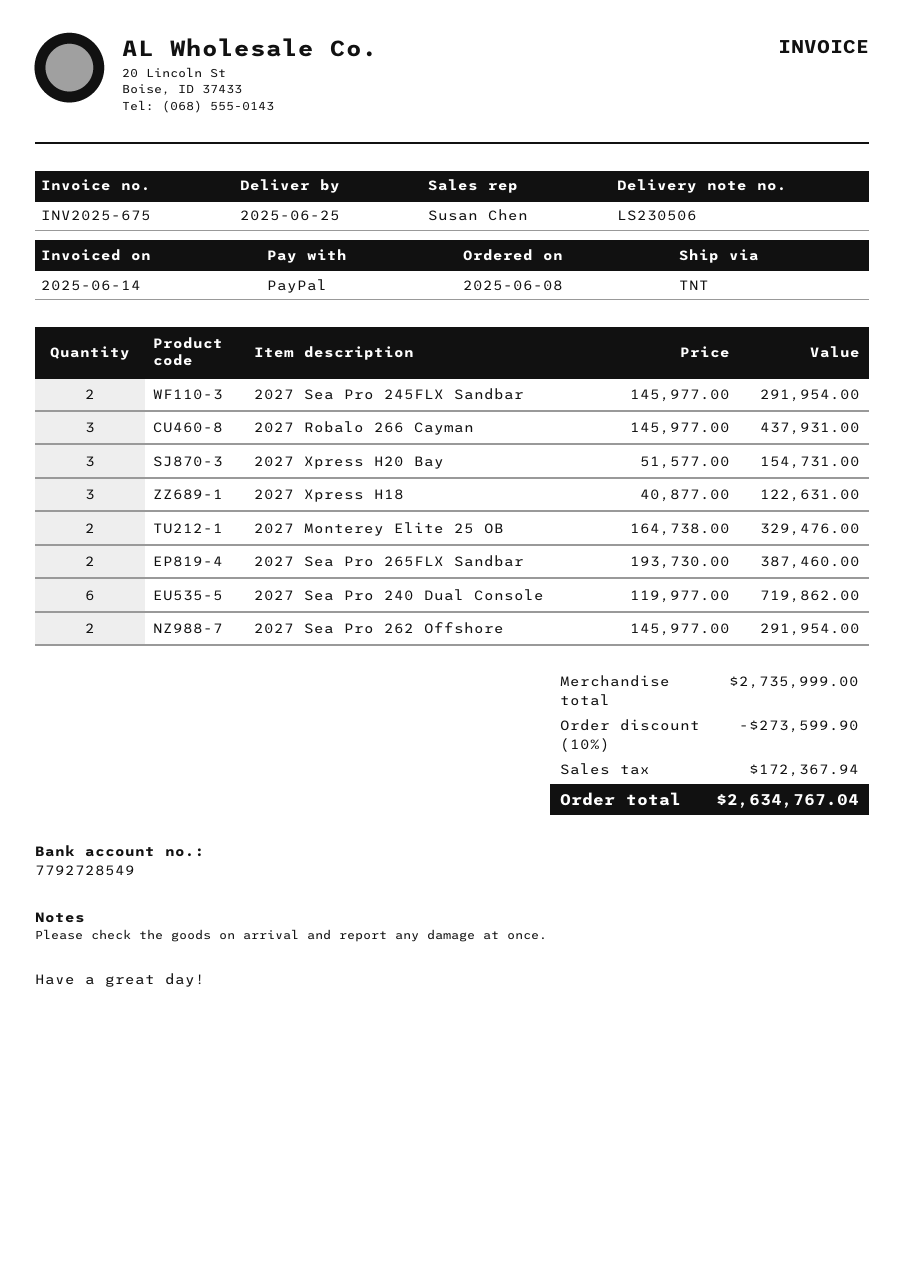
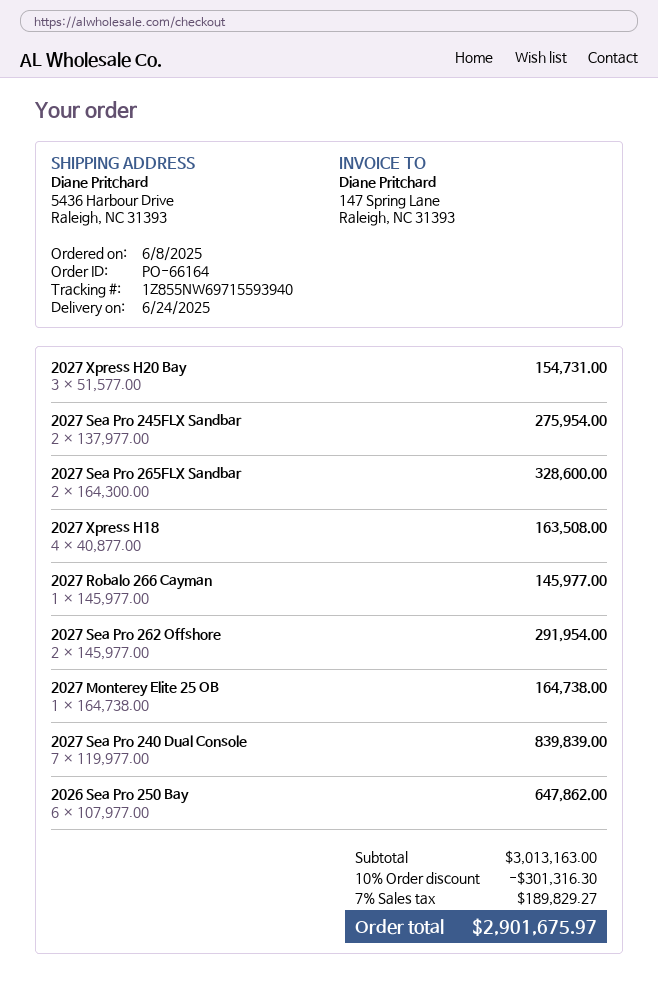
delivery date: 2025-06-25 -> 2025-06-24
2027 Sea Pro 245FLX Sandbar: 2 x 145977.00 = 291954.00 -> 2 x 137977.00 = 275954.00
2027 Robalo 266 Cayman: 3 x 145977.00 = 437931.00 -> 1 x 145977.00 = 145977.00
2027 Xpress H18: 3 x 40877.00 = 122631.00 -> 4 x 40877.00 = 163508.00
2027 Monterey Elite 25 OB: 2 x 164738.00 = 329476.00 -> 1 x 164738.00 = 164738.00
2027 Sea Pro 265FLX Sandbar: 2 x 193730.00 = 387460.00 -> 2 x 164300.00 = 328600.00
2027 Sea Pro 240 Dual Console: 6 x 119977.00 = 719862.00 -> 7 x 119977.00 = 839839.00
2026 Sea Pro 250 Bay: none -> 6 x 107977.00 = 647862.00
subtotal: 2735999.00 -> 3013163.00
discount: 10% = 273599.90 -> 10% = 301316.30
tax: 172367.94 -> 189829.27
total: 2634767.04 -> 2901675.97

